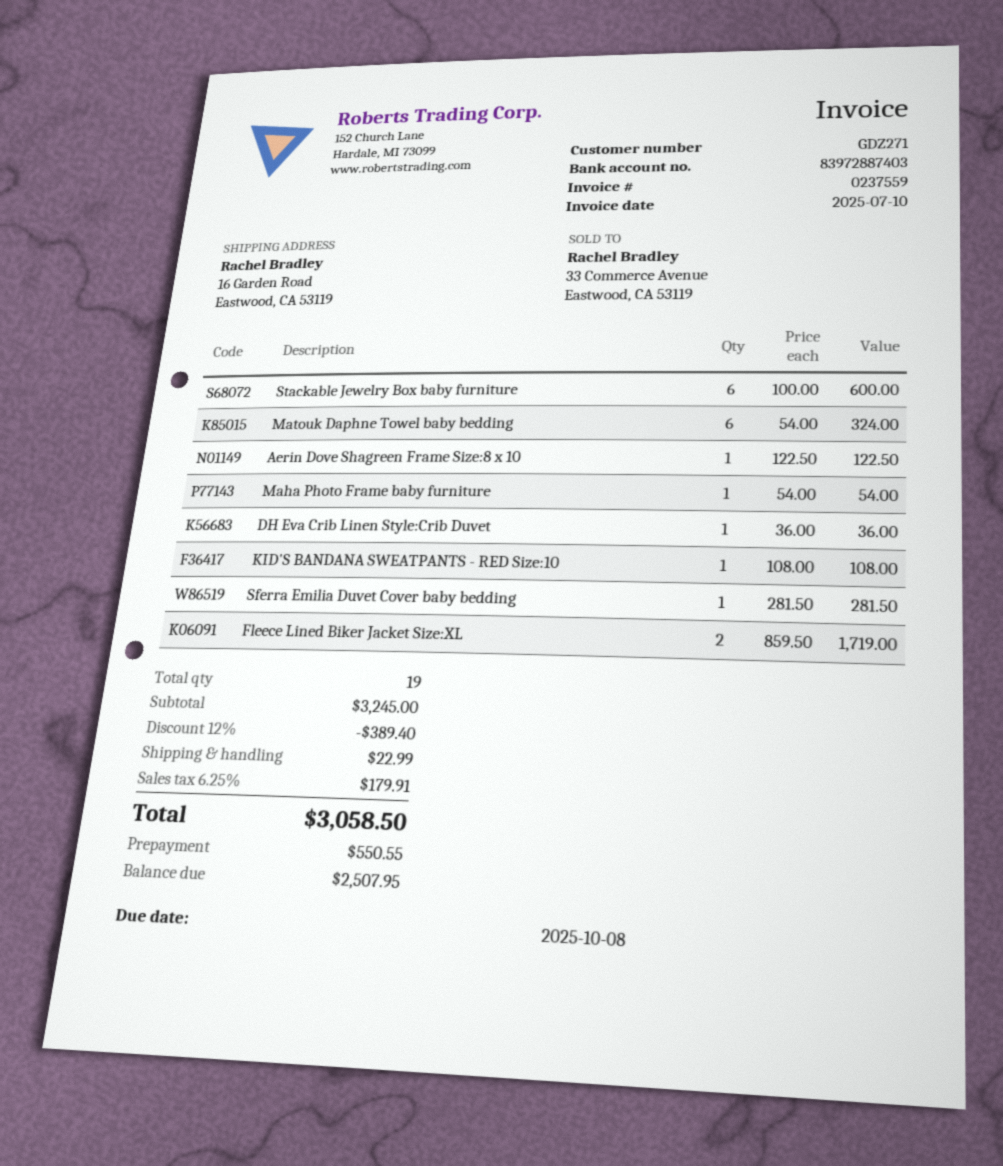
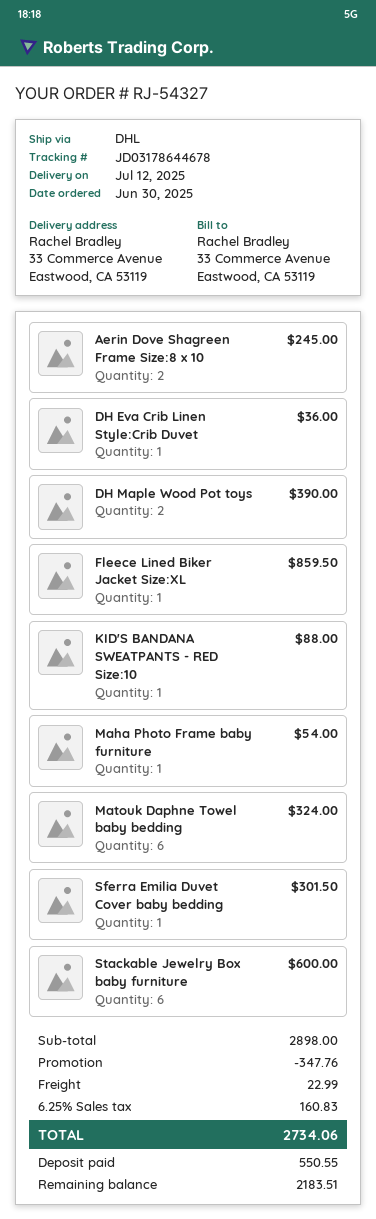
ship to: 16 Garden Road, Eastwood, CA 53119 -> 33 Commerce Avenue, Eastwood, CA 53119
Aerin Dove Shagreen Frame Size:8 x 10: 1 for 122.50 -> 2 for 245.00
KID'S BANDANA SWEATPANTS - RED Size:10: 1 for 108.00 -> 1 for 88.00
Sferra Emilia Duvet Cover baby bedding: 1 for 281.50 -> 1 for 301.50
Fleece Lined Biker Jacket Size:XL: 2 for 1719.00 -> 1 for 859.50
DH Maple Wood Pot toys: none -> 2 for 390.00
subtotal: 3245.00 -> 2898.00
discount: 389.40 -> 347.76
tax: 6.25% = 179.91 -> 6.25% = 160.83
total: 3058.50 -> 2734.06
balance: 2507.95 -> 2183.51

